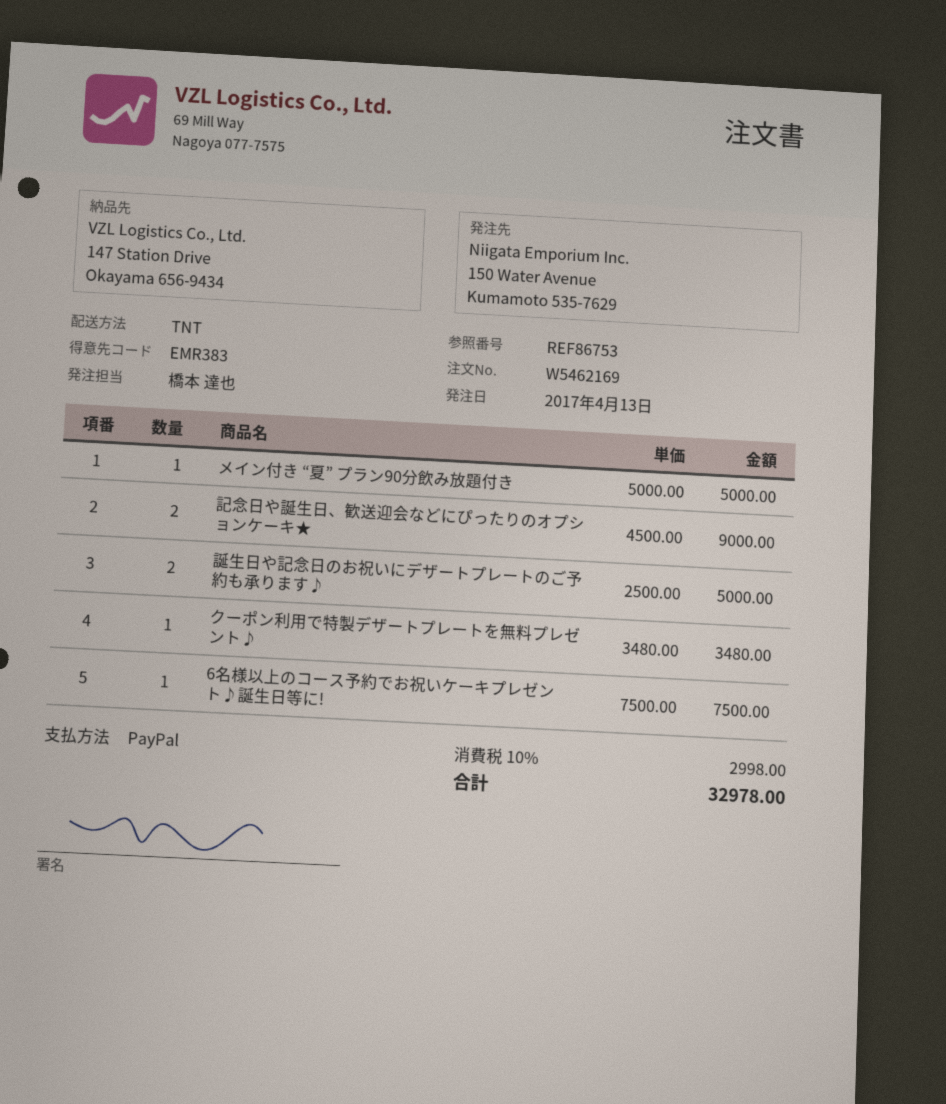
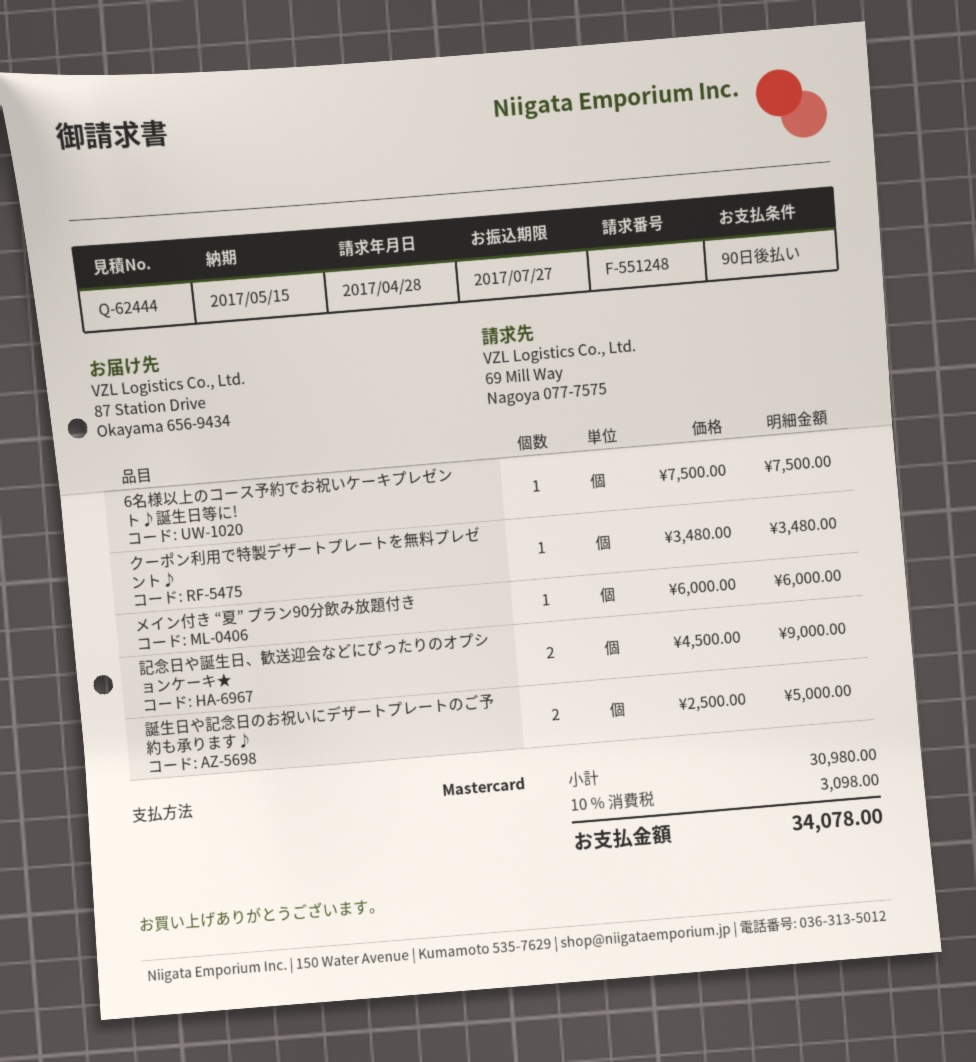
payment method: PayPal -> Mastercard
ship to: 147 Station Drive, Okayama 656-9434 -> 87 Station Drive, Okayama 656-9434
メイン付き “夏” プラン90分飲み放題付き: 1 x 5000.00 = 5000.00 -> 1 x 6000.00 = 6000.00
tax: 10% = 2998.00 -> 10% = 3098.00
total: 32978.00 -> 34078.00

